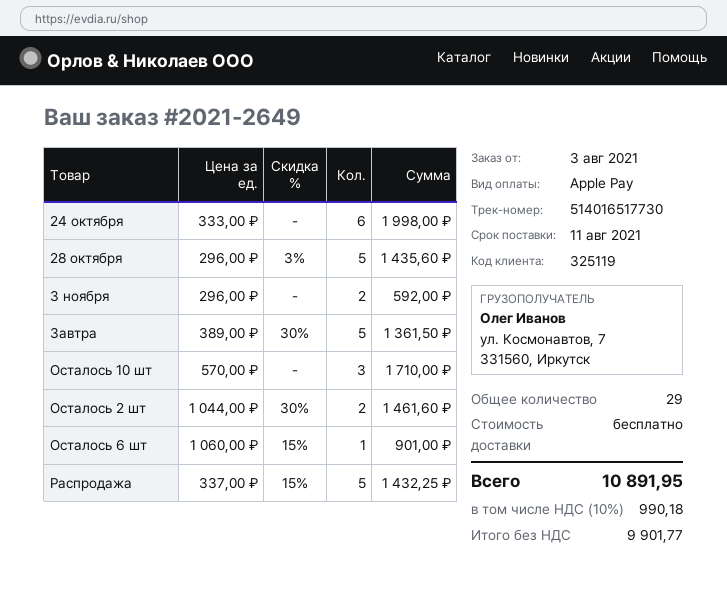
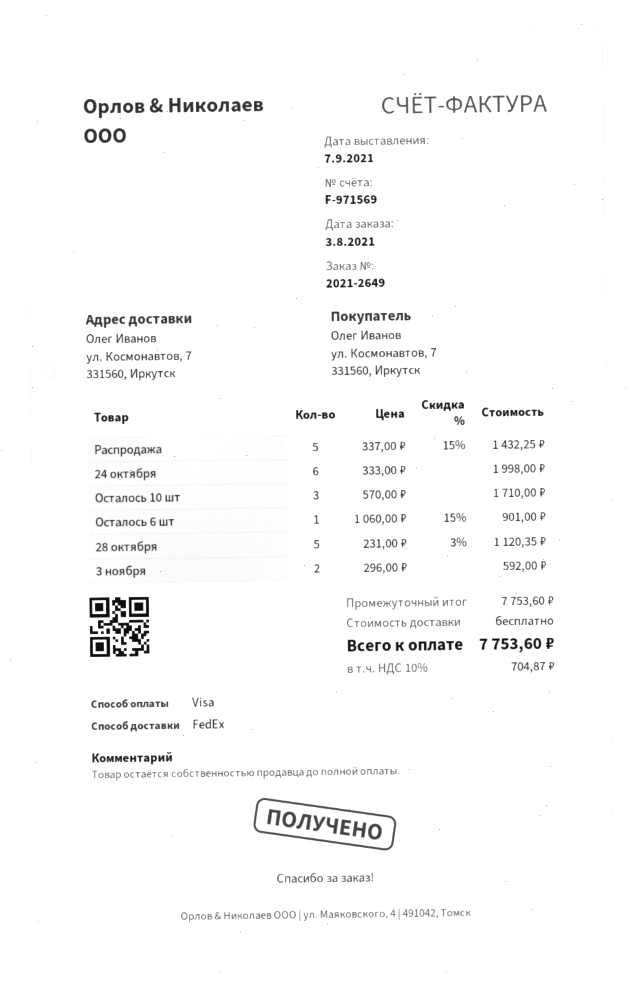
payment method: Apple Pay -> Visa
28 октября: 5 x 296.00 - 3% = 1435.60 -> 5 x 231.00 - 3% = 1120.35
Завтра: 5 x 389.00 - 30% = 1361.50 -> none
Осталось 2 шт: 2 x 1044.00 - 30% = 1461.60 -> none
tax: 10% = 990.18 -> 10% = 704.87
total: 10891.95 -> 7753.60

